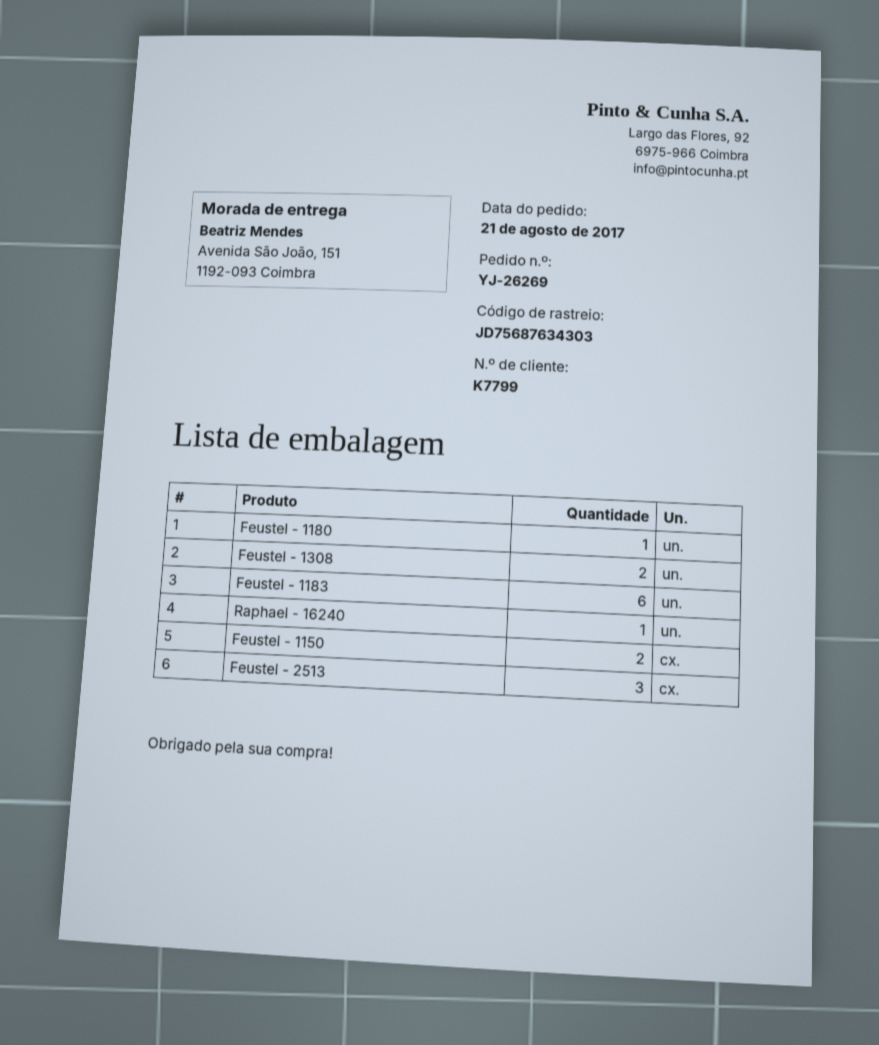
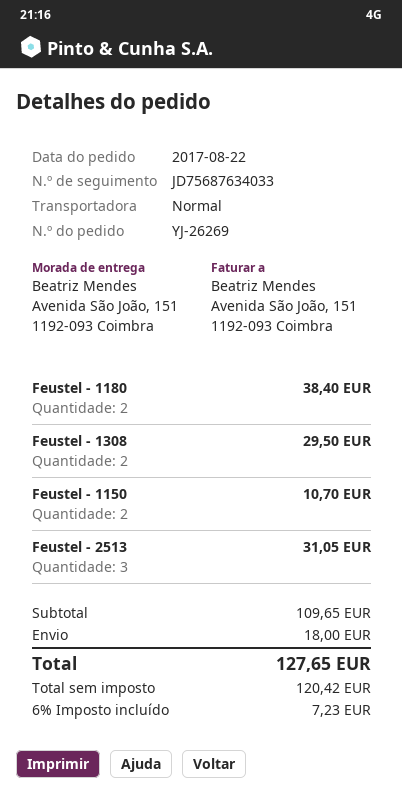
order date: 2017-08-21 -> 2017-08-22
tracking number: JD75687634303 -> JD75687634033
Feustel - 1180: 1 -> 2
Feustel - 1183: 6 -> none
Raphael - 16240: 1 -> none

